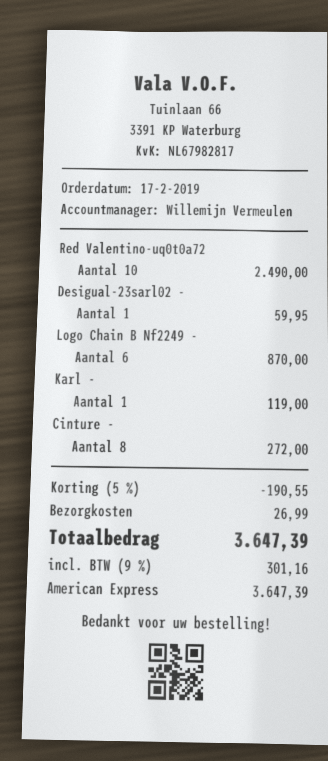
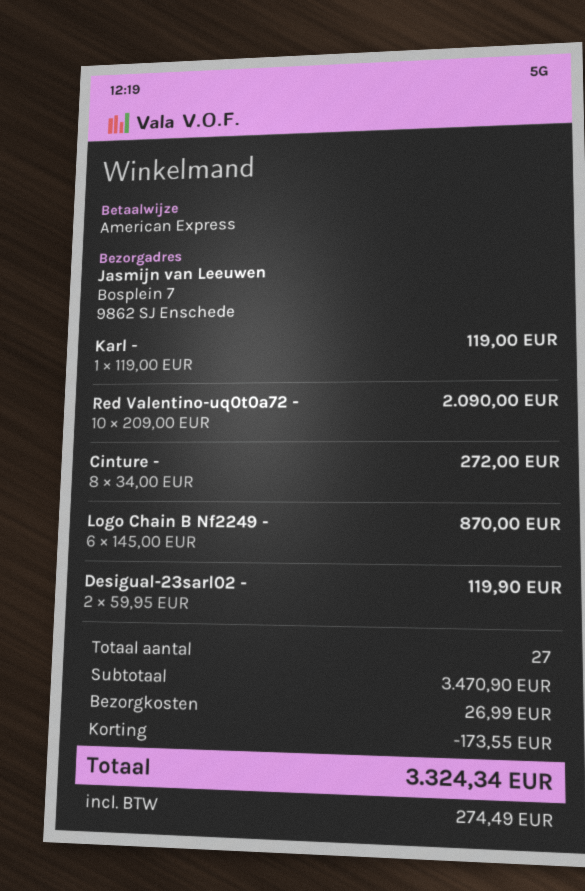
Red Valentino-uq0t0a72: 10 for 2490.00 -> 10 for 2090.00
Desigual-23sarl02 -: 1 for 59.95 -> 2 for 119.90
discount: 190.55 -> 173.55
tax: 301.16 -> 274.49
total: 3647.39 -> 3324.34

